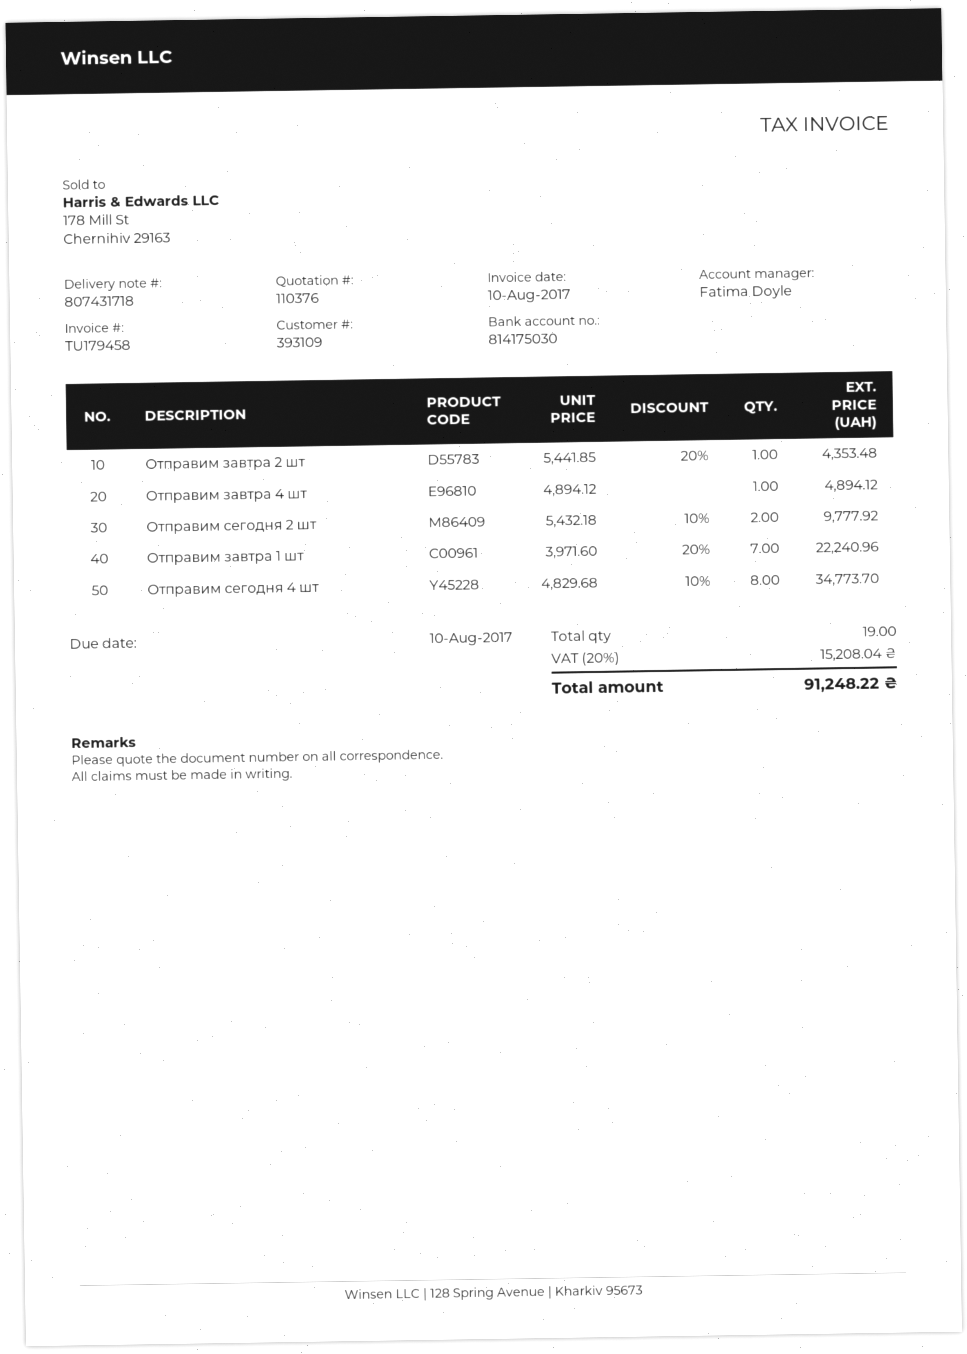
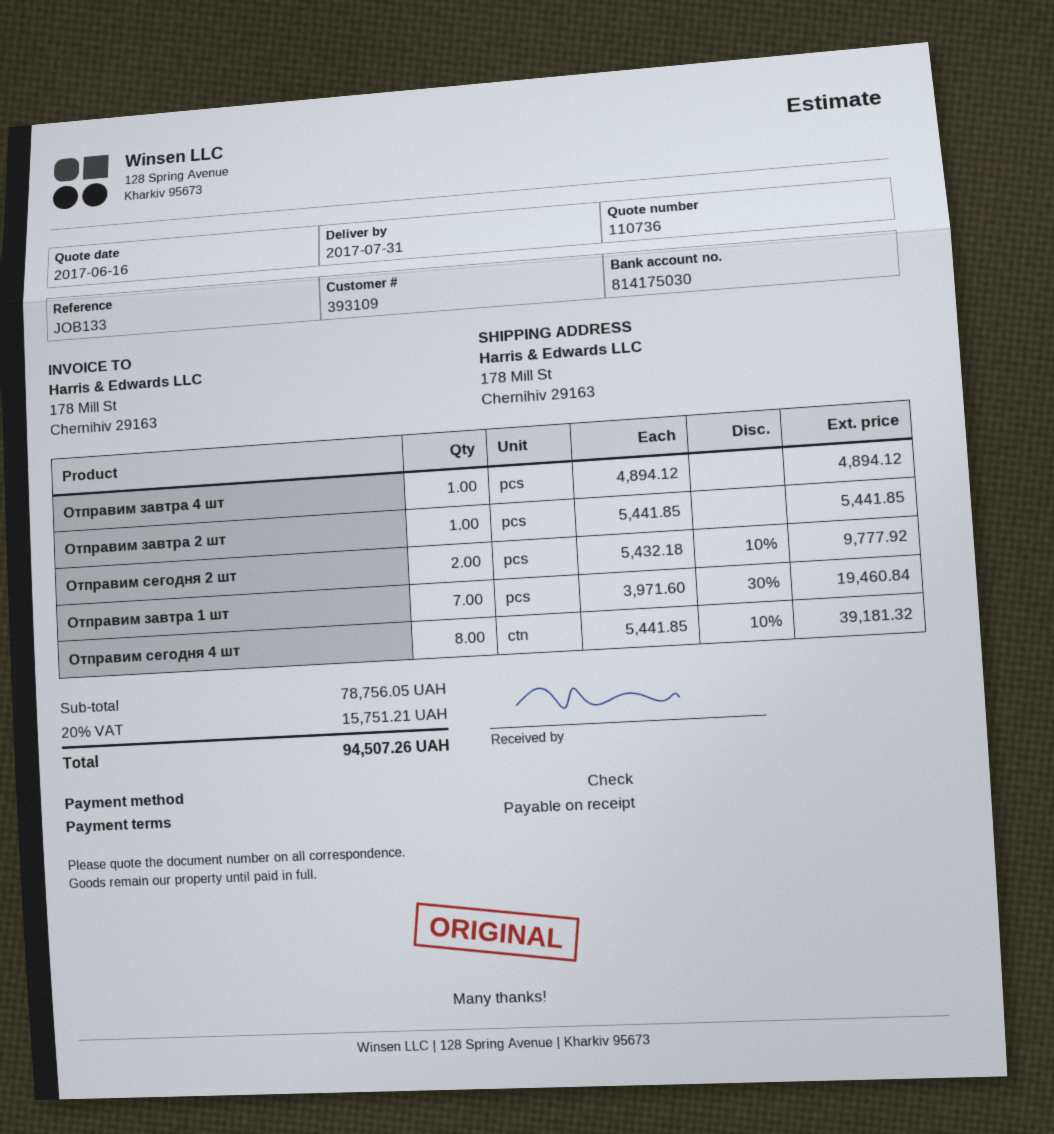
quote number: 110376 -> 110736
Отправим завтра 2 шт: 1 x 5441.85 - 20% = 4353.48 -> 1 x 5441.85 = 5441.85
Отправим завтра 1 шт: 7 x 3971.60 - 20% = 22240.96 -> 7 x 3971.60 - 30% = 19460.84
Отправим сегодня 4 шт: 8 x 4829.68 - 10% = 34773.70 -> 8 x 5441.85 - 10% = 39181.32
tax: 20% = 15208.04 -> 20% = 15751.21
total: 91248.22 -> 94507.26

